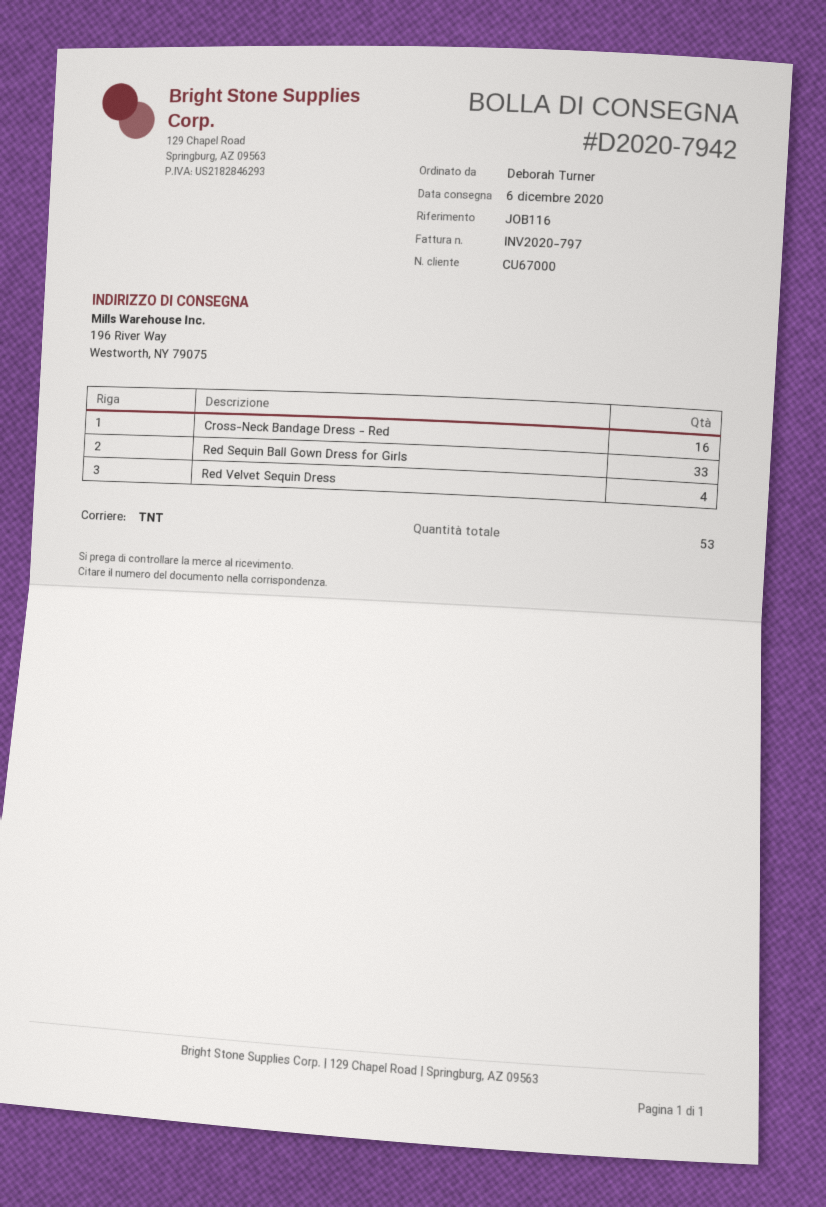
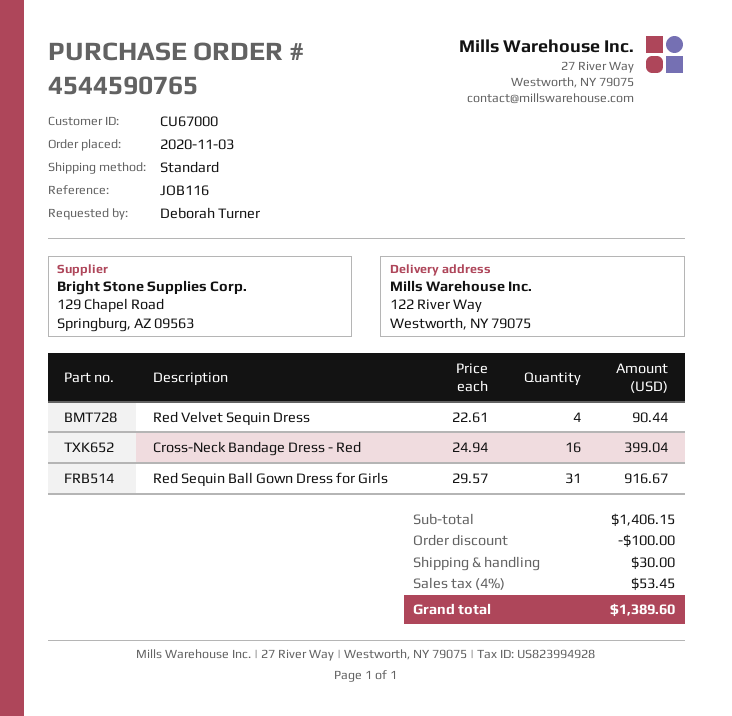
shipping method: TNT -> standard
ship to: 196 River Way, Westworth, NY 79075 -> 122 River Way, Westworth, NY 79075
Red Sequin Ball Gown Dress for Girls: 33 -> 31

